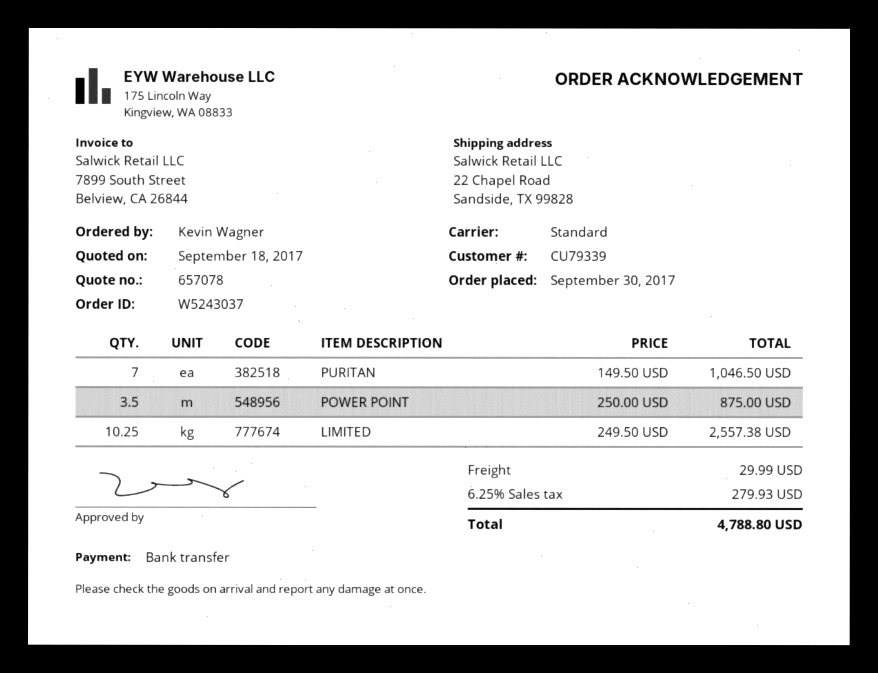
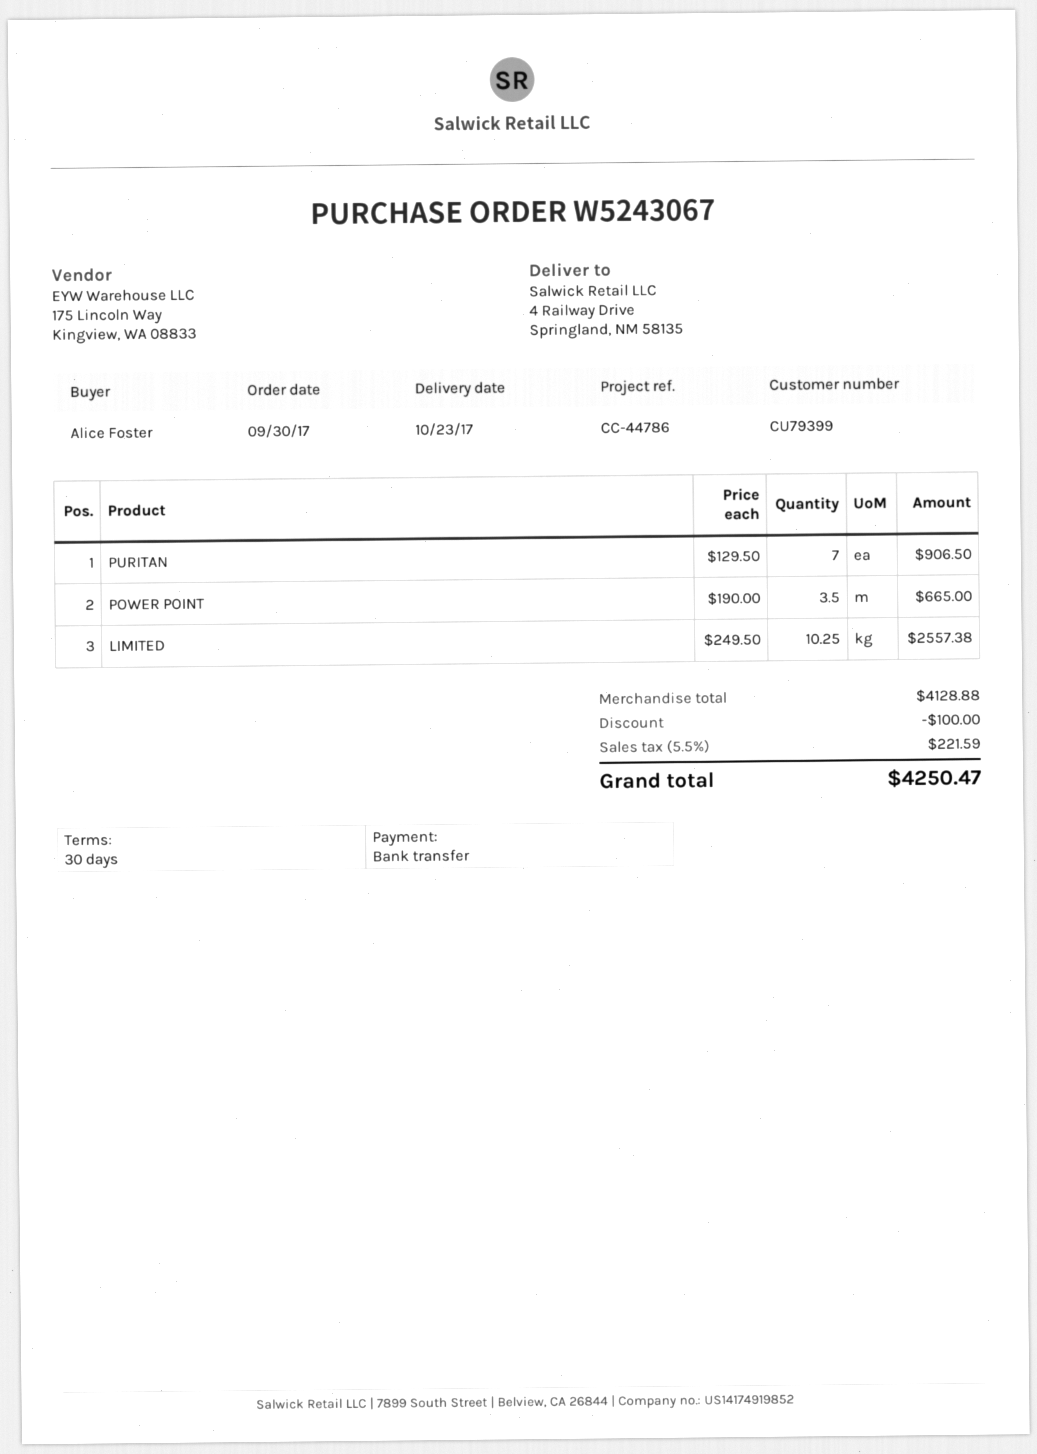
order number: W5243037 -> W5243067
customer number: CU79339 -> CU79399
ordered by: Kevin Wagner -> Alice Foster
ship to: 22 Chapel Road, Sandside, TX 99828 -> 4 Railway Drive, Springland, NM 58135
PURITAN: 7 x 149.50 = 1046.50 -> 7 x 129.50 = 906.50
POWER POINT: 3.5 x 250.00 = 875.00 -> 3.5 x 190.00 = 665.00
discount: none -> 100.00
shipping: 29.99 -> none
tax: 6.25% = 279.93 -> 5.5% = 221.59
total: 4788.80 -> 4250.47

